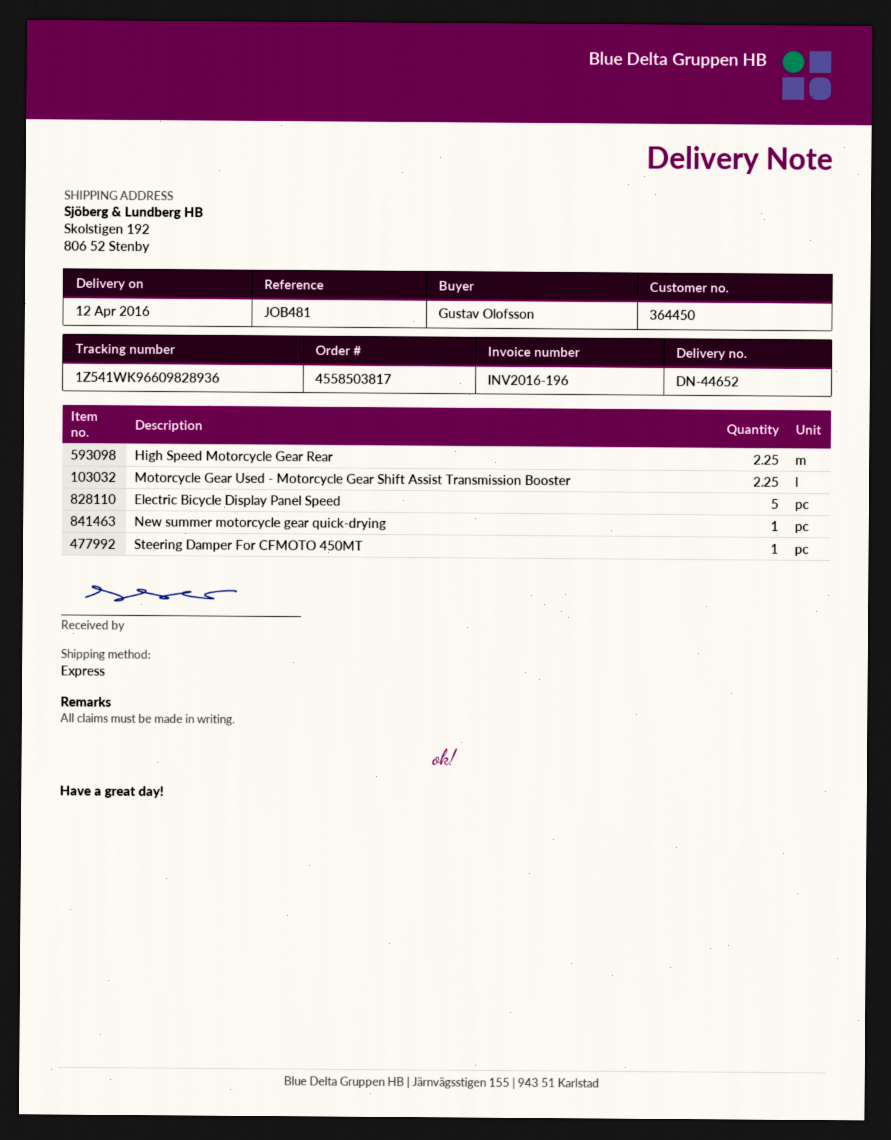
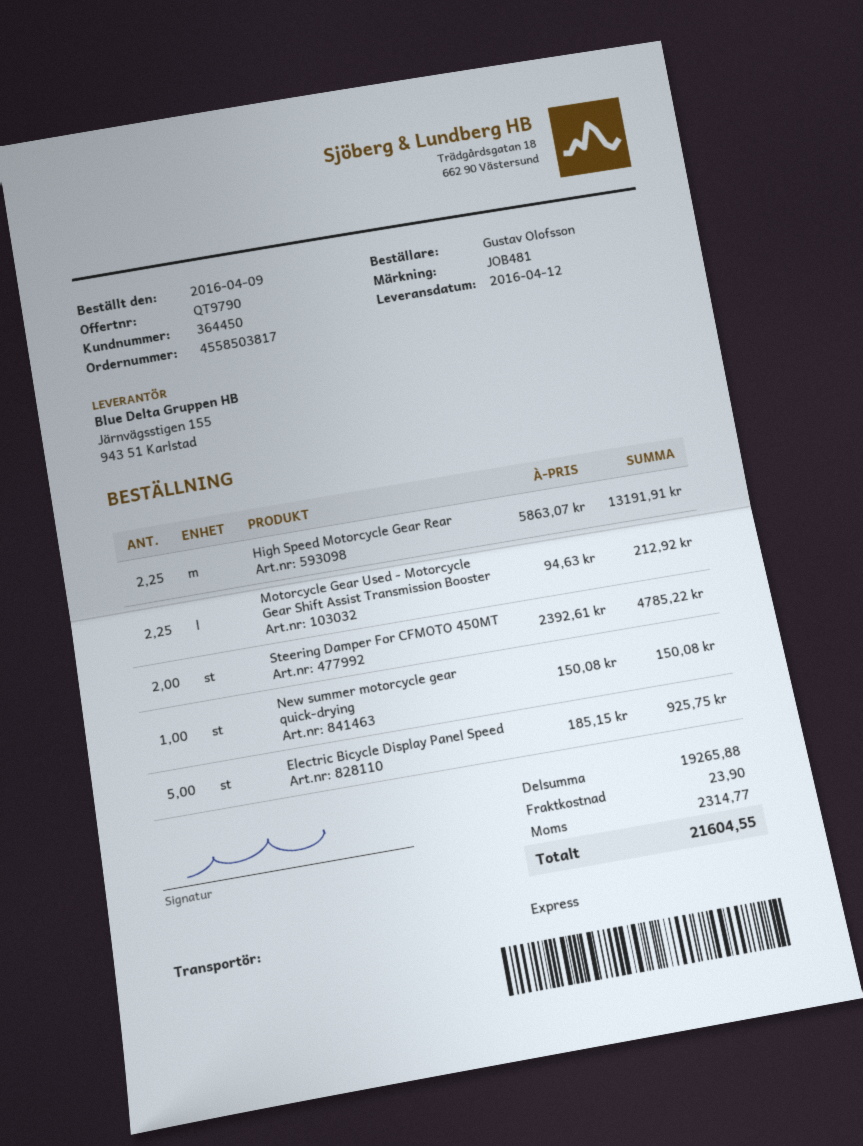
Steering Damper For CFMOTO 450MT: 1 -> 2

